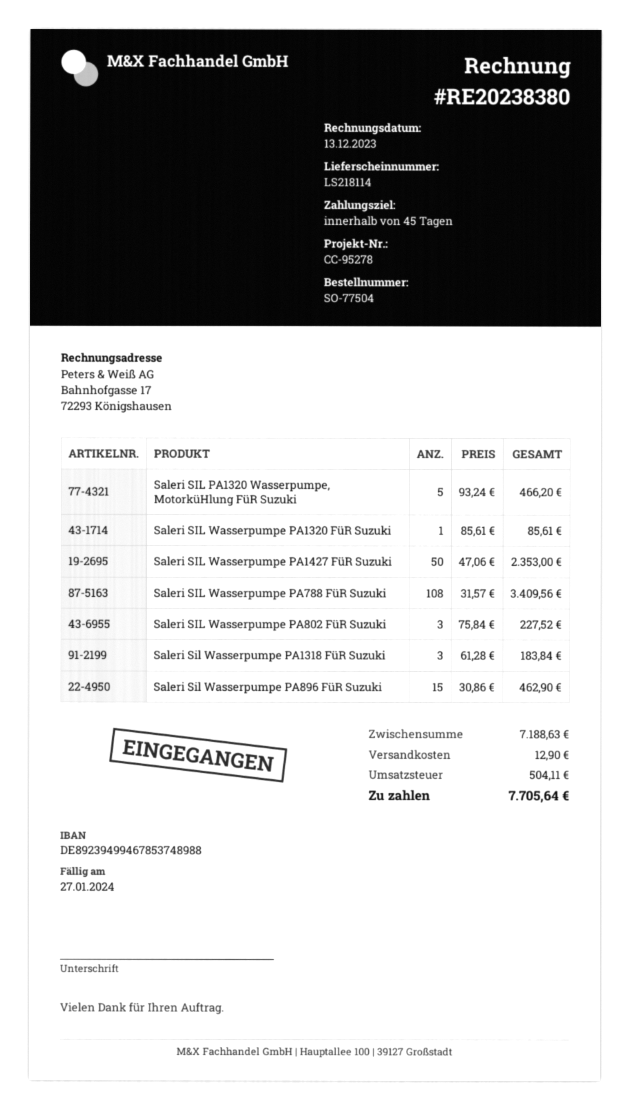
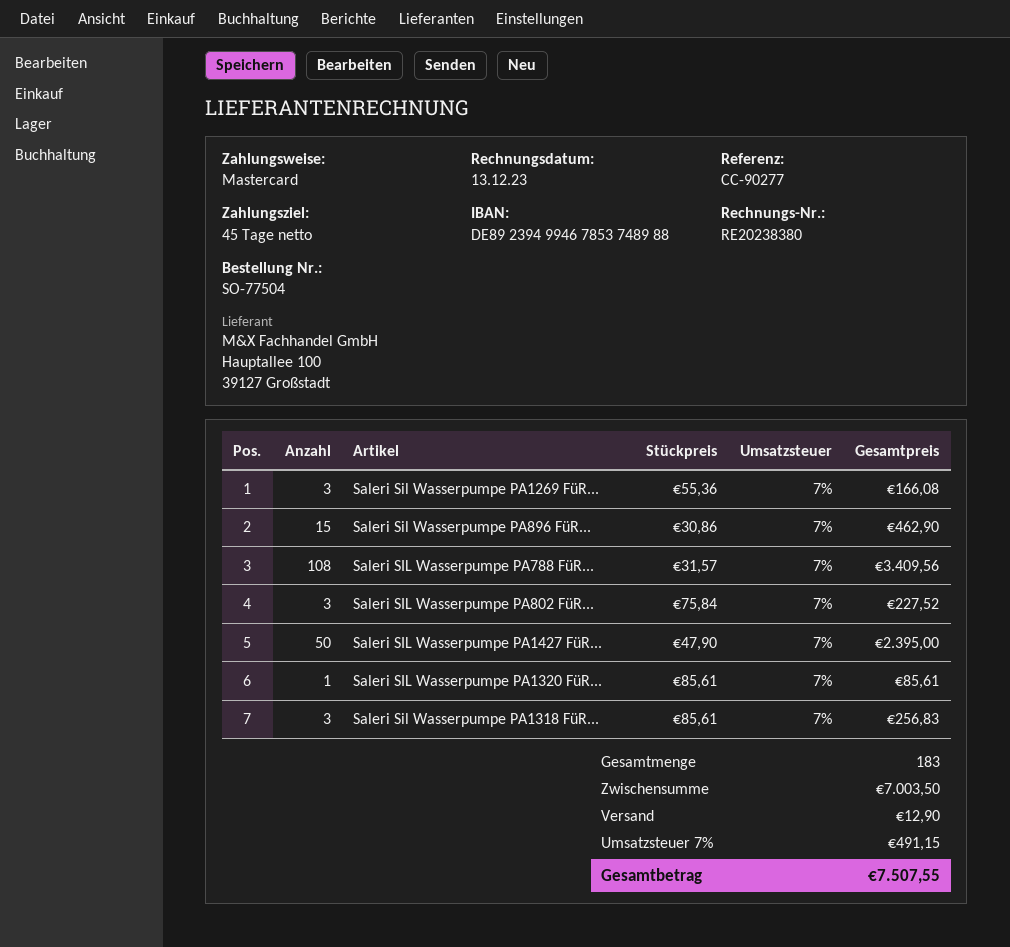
reference: CC-95278 -> CC-90277
Saleri SIL PA1320 Wasserpumpe, MotorküHlung FüR Suzuki: 5 x 93.24 = 466.20 -> none
Saleri SIL Wasserpumpe PA1427 FüR Suzuki: 50 x 47.06 = 2353.00 -> 50 x 47.90 = 2395.00
Saleri Sil Wasserpumpe PA1318 FüR Suzuki: 3 x 61.28 = 183.84 -> 3 x 85.61 = 256.83
Saleri Sil Wasserpumpe PA1269 FüR...: none -> 3 x 55.36 = 166.08
subtotal: 7188.63 -> 7003.50
tax: 504.11 -> 491.15
total: 7705.64 -> 7507.55

